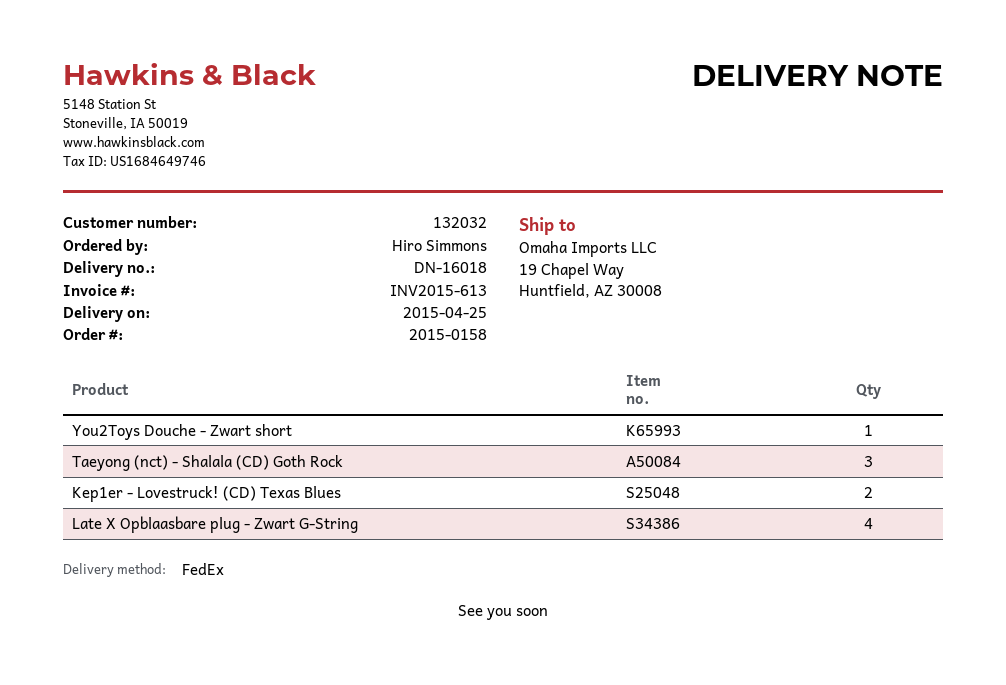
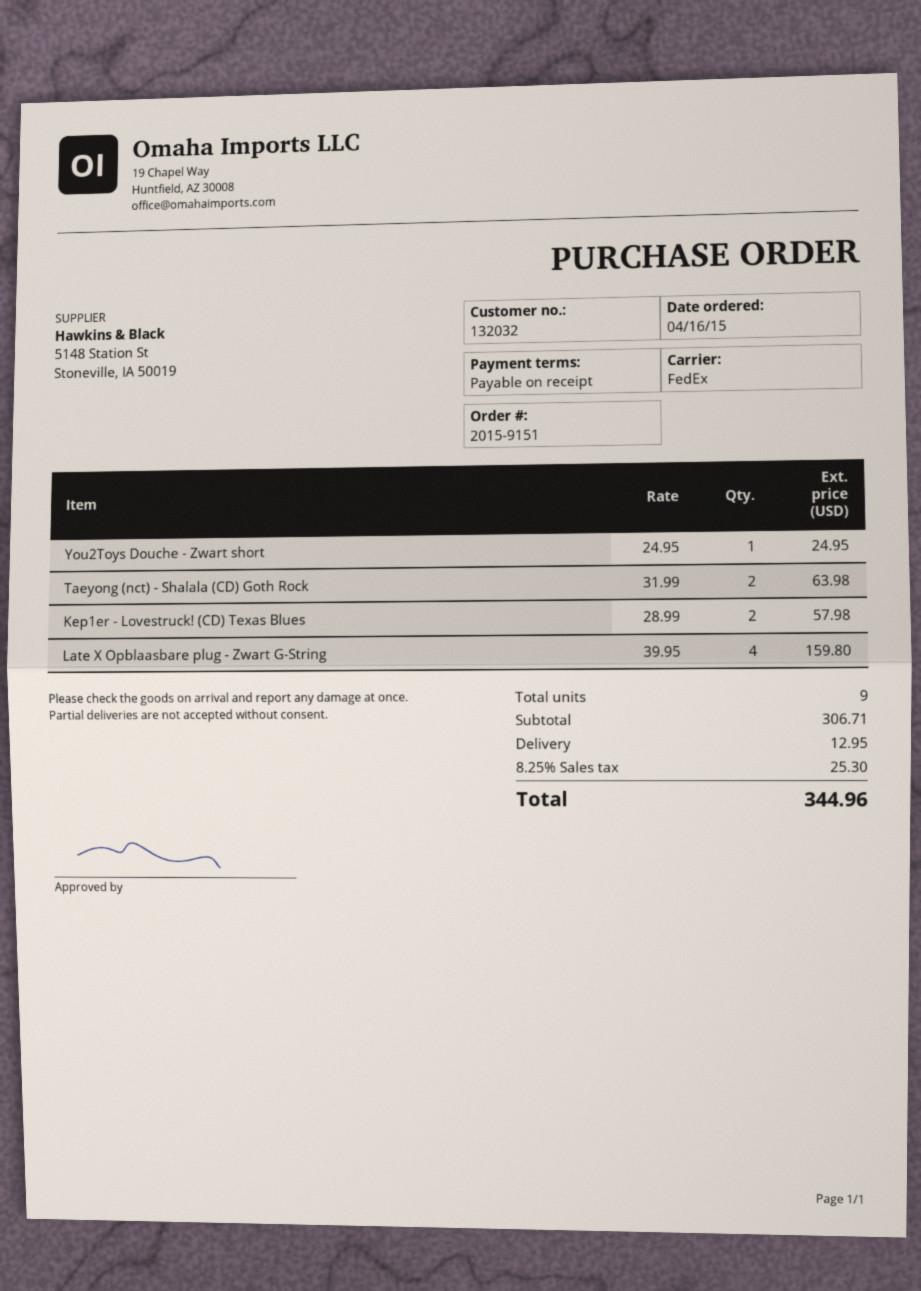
order number: 2015-0158 -> 2015-9151
Taeyong (nct) - Shalala (CD) Goth Rock: 3 -> 2

